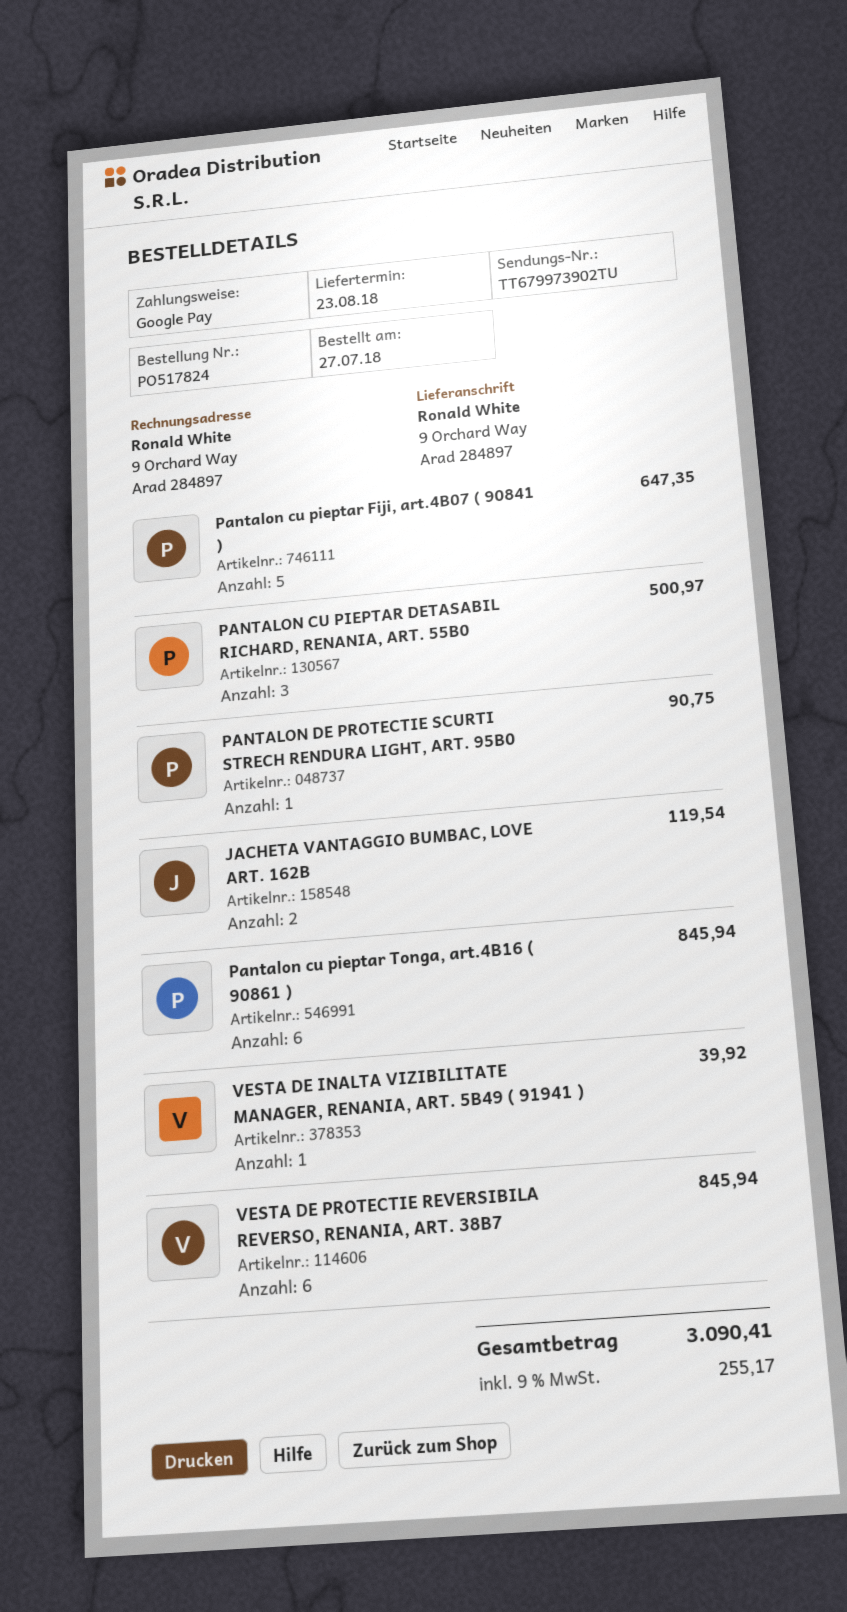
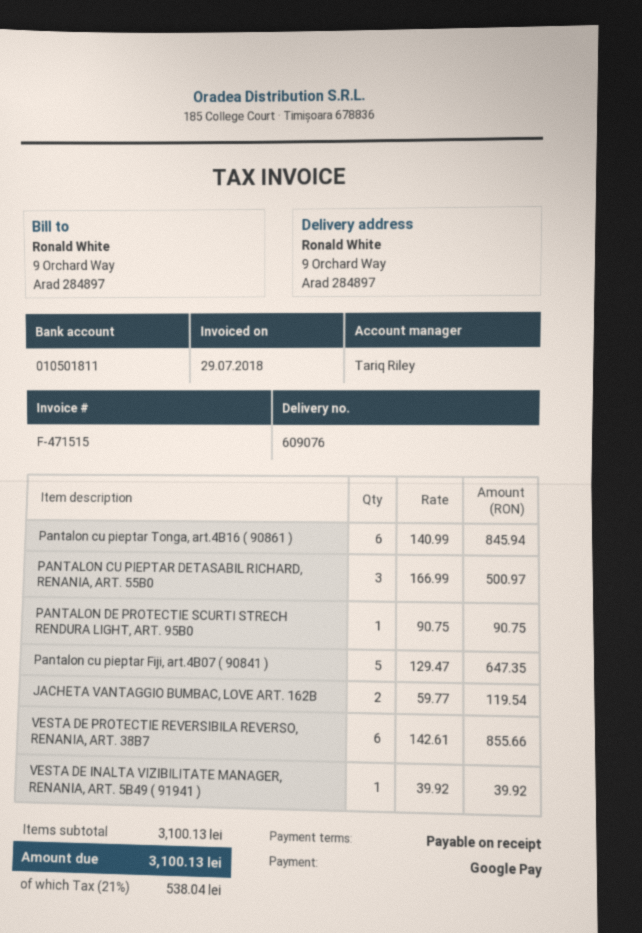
VESTA DE PROTECTIE REVERSIBILA REVERSO, RENANIA, ART. 38B7: 6 for 845.94 -> 6 for 855.66
tax: 9% = 255.17 -> 21% = 538.04
total: 3090.41 -> 3100.13

